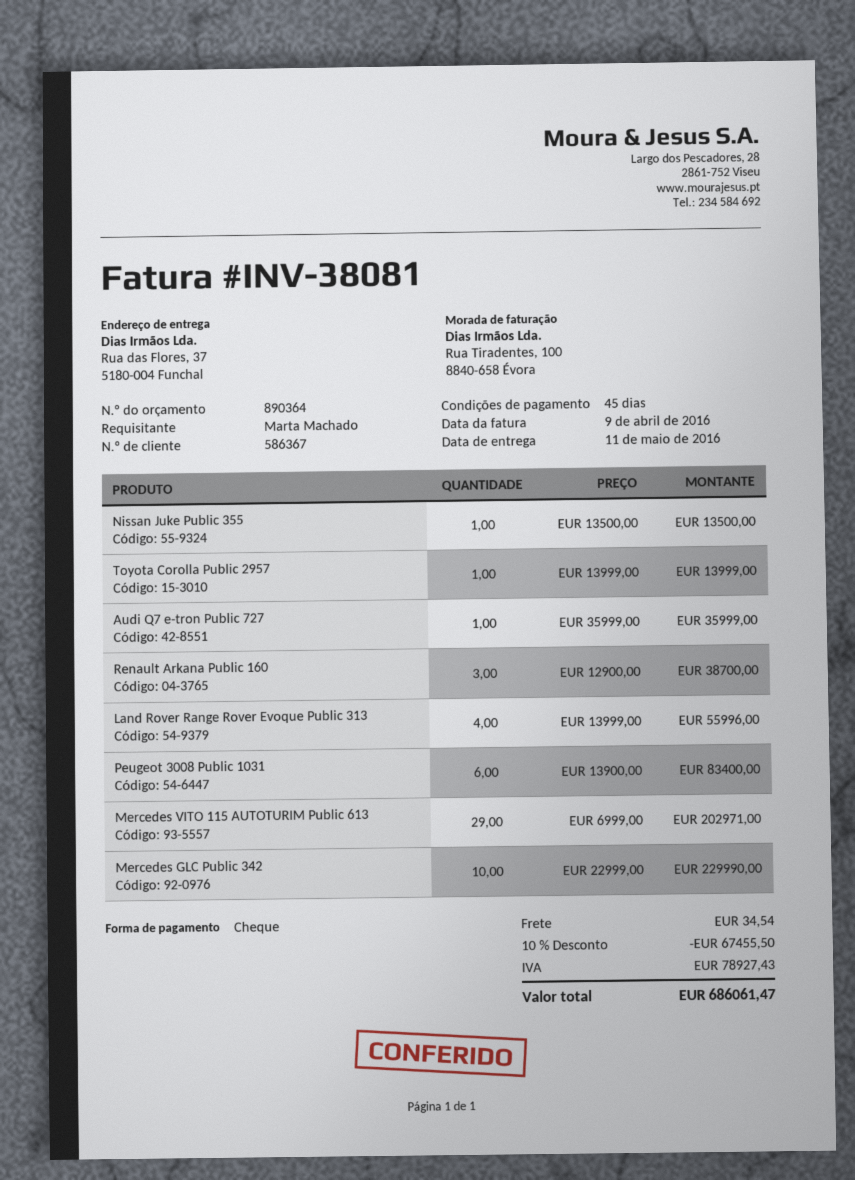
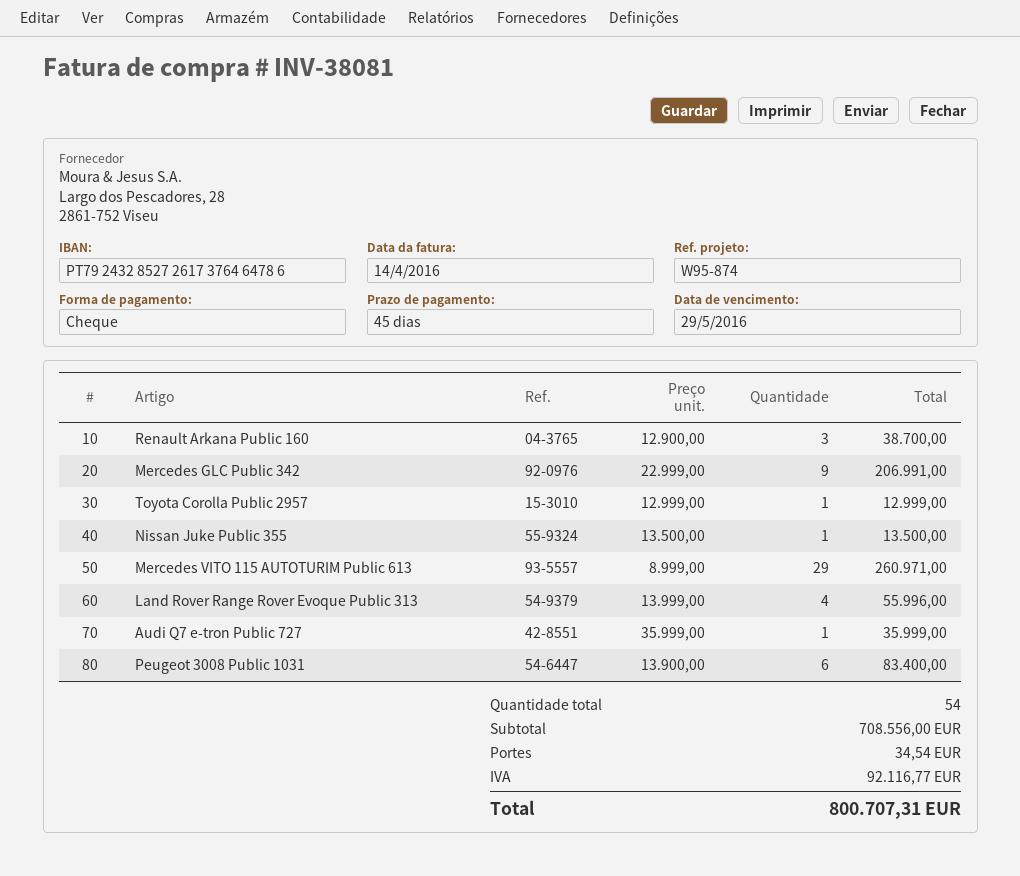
invoice date: 2016-04-09 -> 2016-04-14
Toyota Corolla Public 2957: 1 x 13999.00 = 13999.00 -> 1 x 12999.00 = 12999.00
Mercedes VITO 115 AUTOTURIM Public 613: 29 x 6999.00 = 202971.00 -> 29 x 8999.00 = 260971.00
Mercedes GLC Public 342: 10 x 22999.00 = 229990.00 -> 9 x 22999.00 = 206991.00
discount: 10% = 67455.50 -> none
tax: 78927.43 -> 92116.77
total: 686061.47 -> 800707.31

